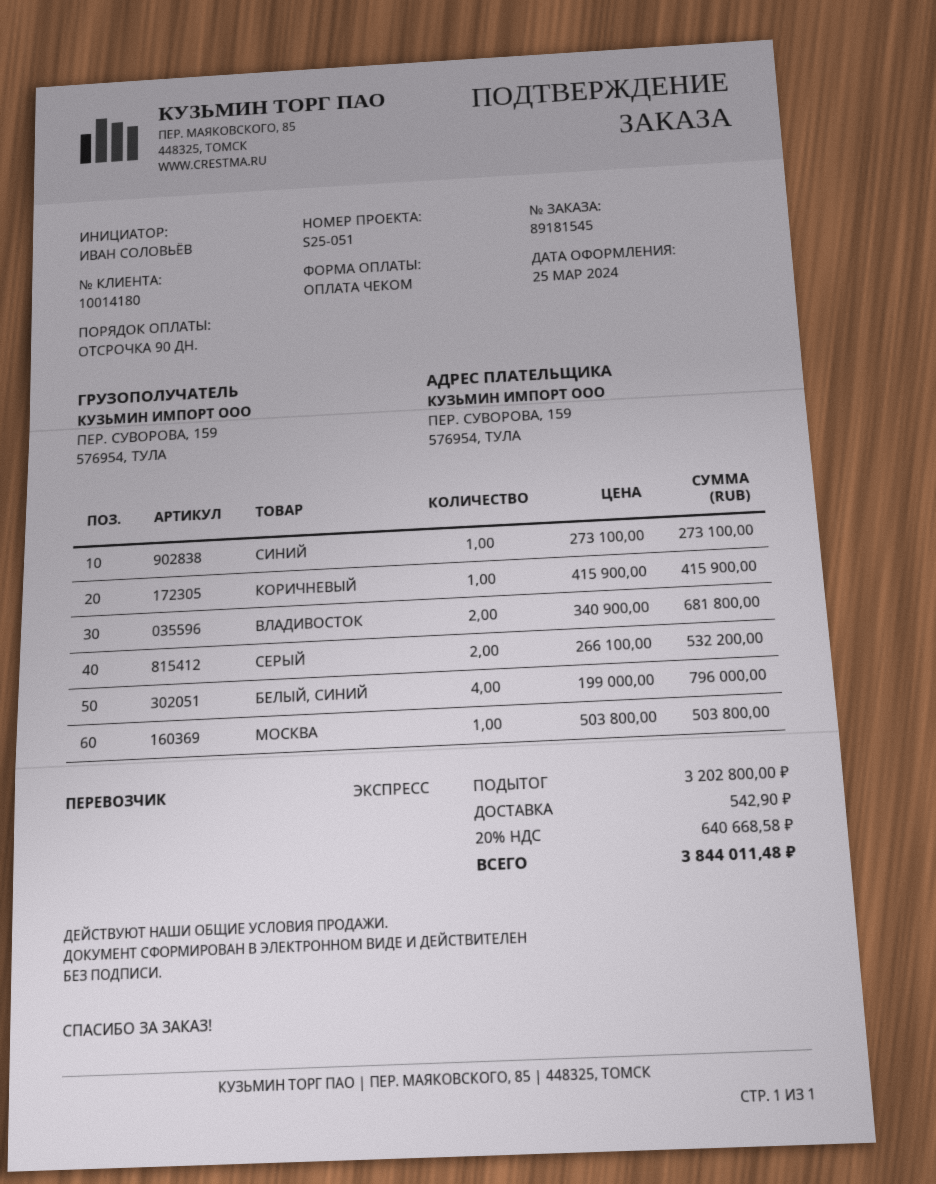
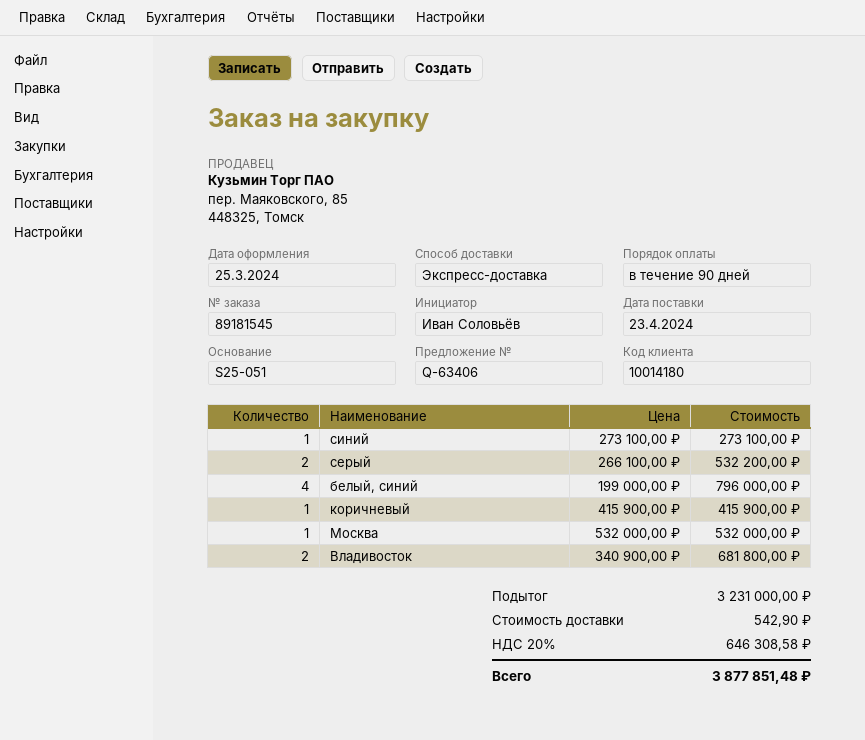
МОСКВА: 1 x 503800.00 = 503800.00 -> 1 x 532000.00 = 532000.00
subtotal: 3202800.00 -> 3231000.00
tax: 20% = 640668.58 -> 20% = 646308.58
total: 3844011.48 -> 3877851.48

